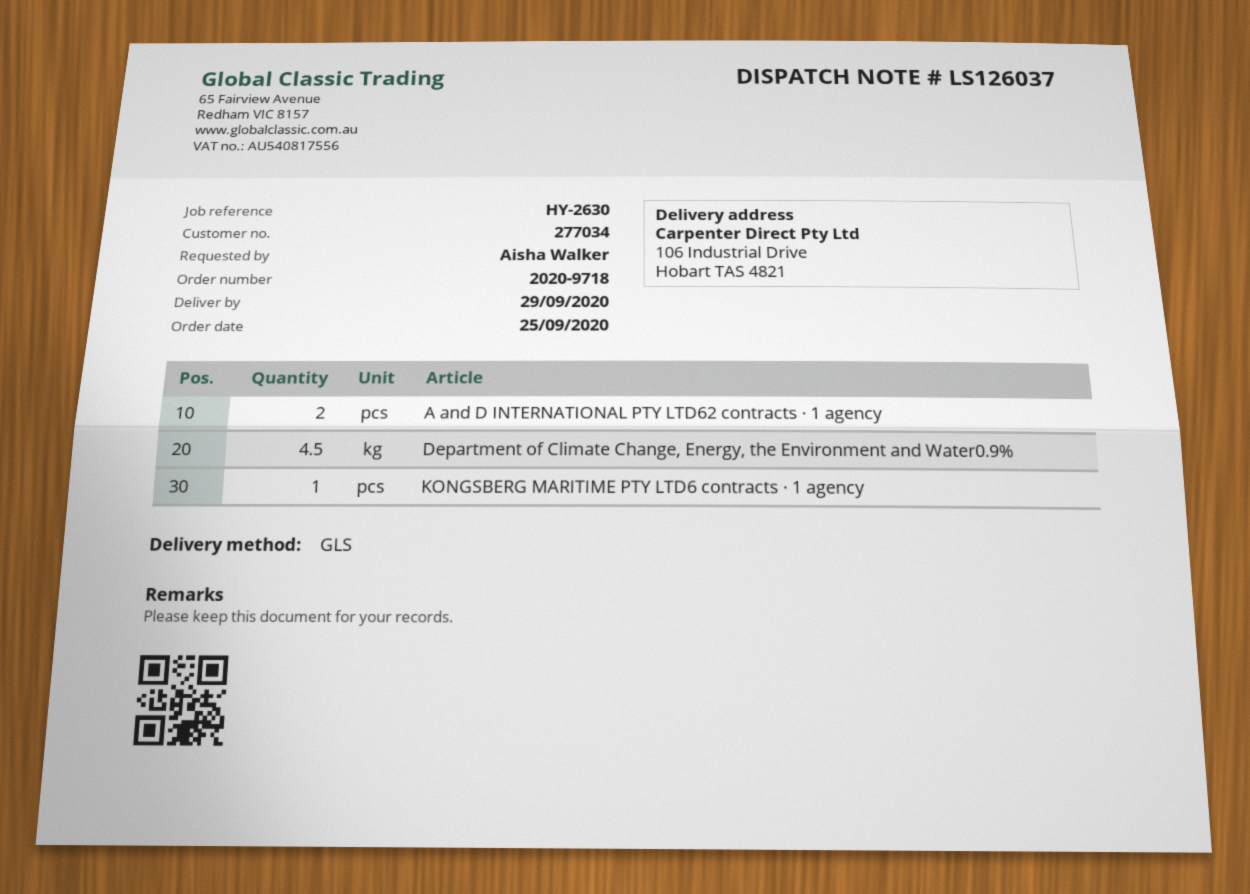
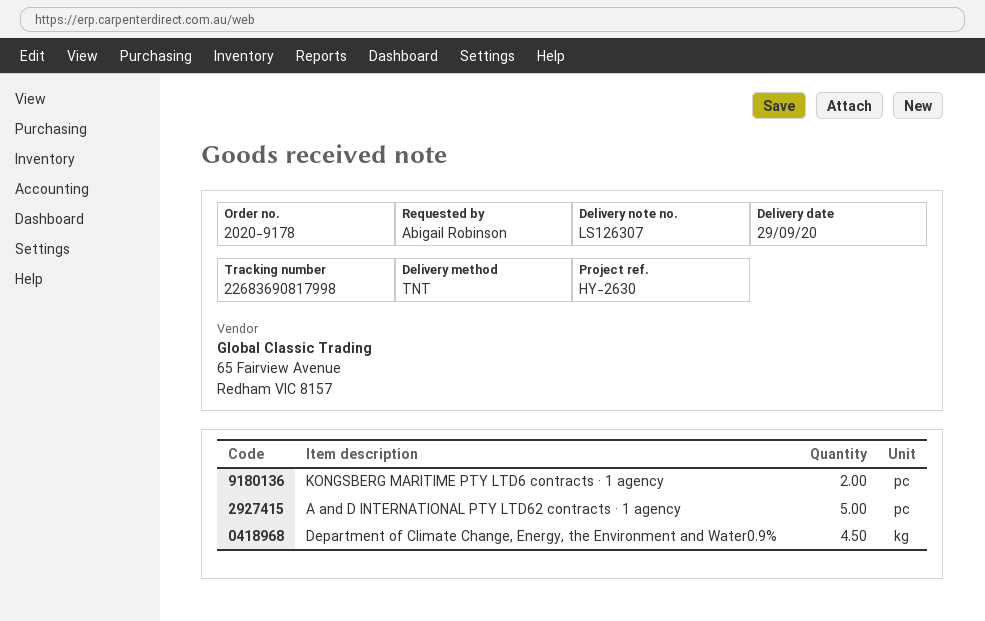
order number: 2020-9718 -> 2020-9178
delivery note number: LS126037 -> LS126307
ordered by: Aisha Walker -> Abigail Robinson
shipping method: GLS -> TNT
A and D INTERNATIONAL PTY LTD62 contracts · 1 agency: 2 -> 5
KONGSBERG MARITIME PTY LTD6 contracts · 1 agency: 1 -> 2

